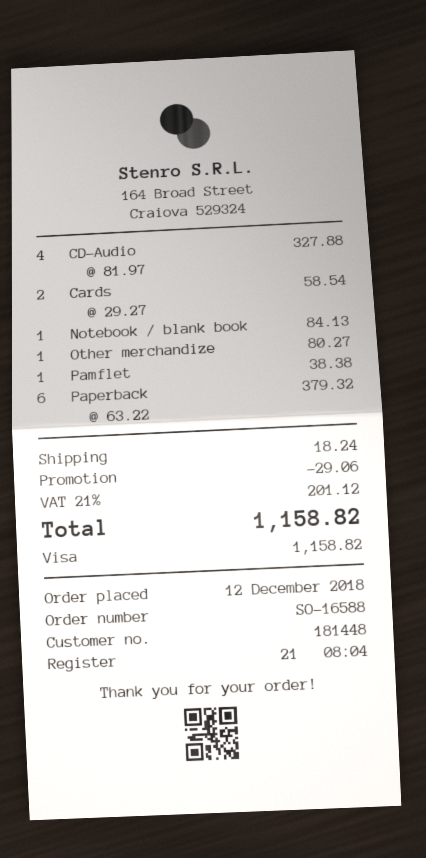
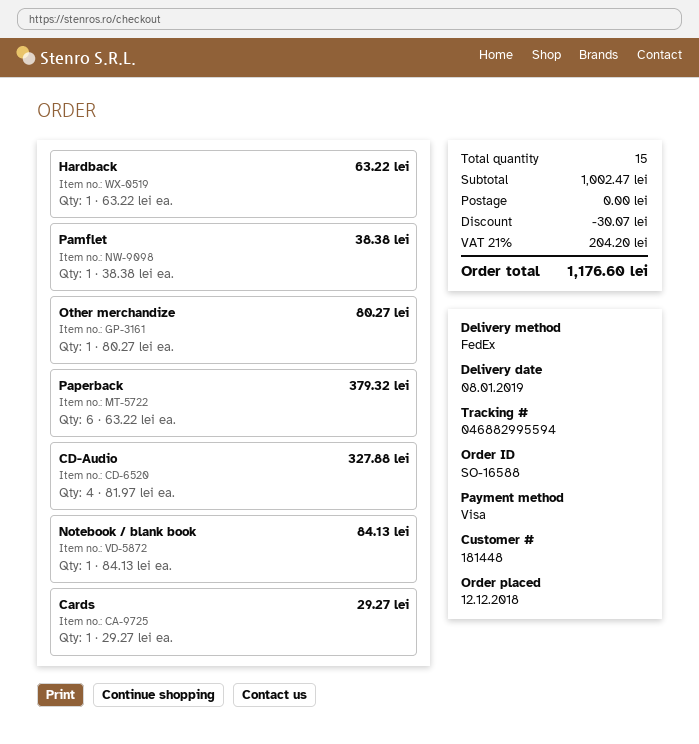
Cards: 2 x 29.27 = 58.54 -> 1 x 29.27 = 29.27
Hardback: none -> 1 x 63.22 = 63.22
discount: 29.06 -> 30.07
shipping: 18.24 -> 0.00
tax: 21% = 201.12 -> 21% = 204.20
total: 1158.82 -> 1176.60

